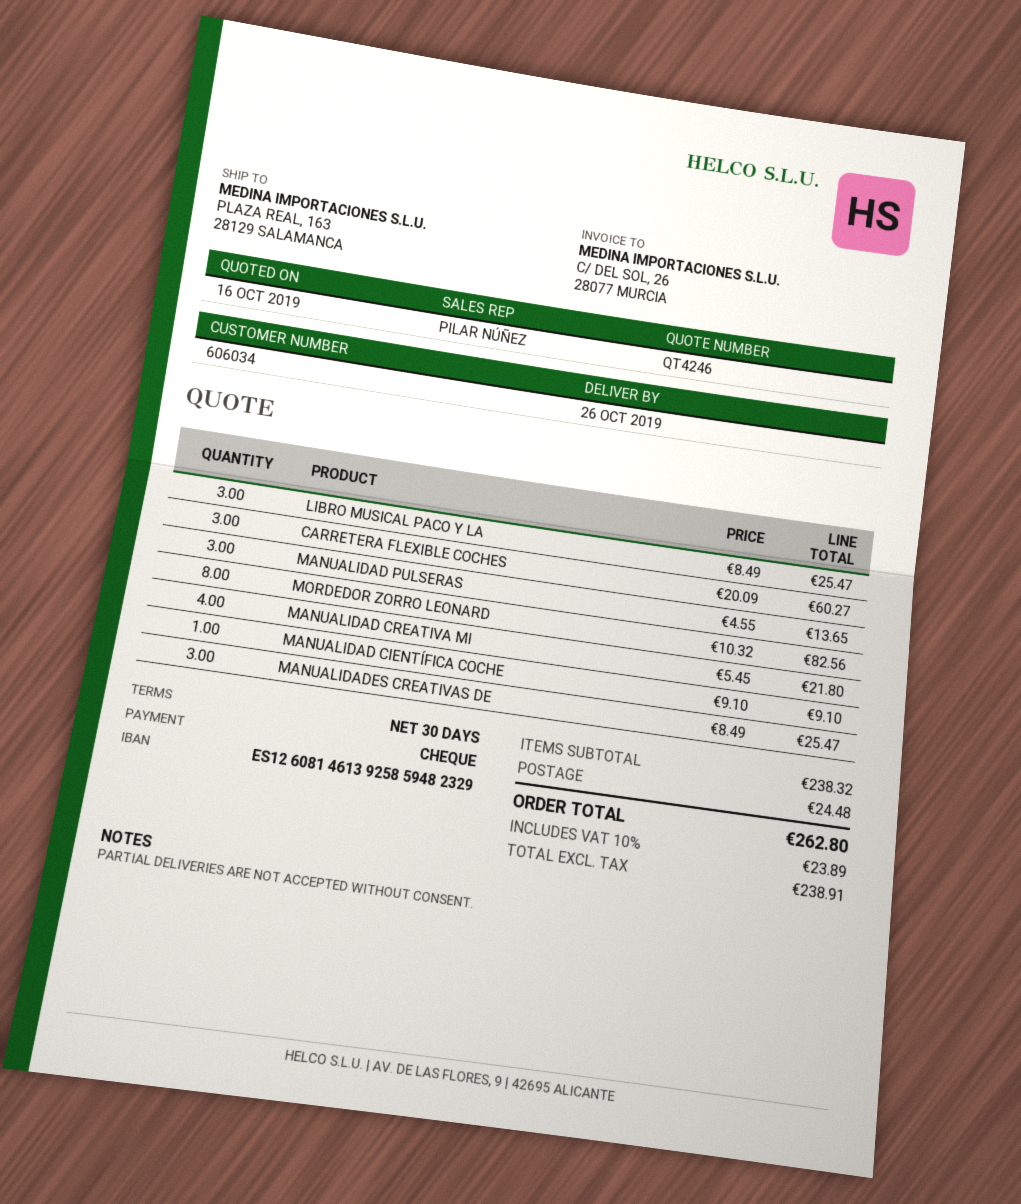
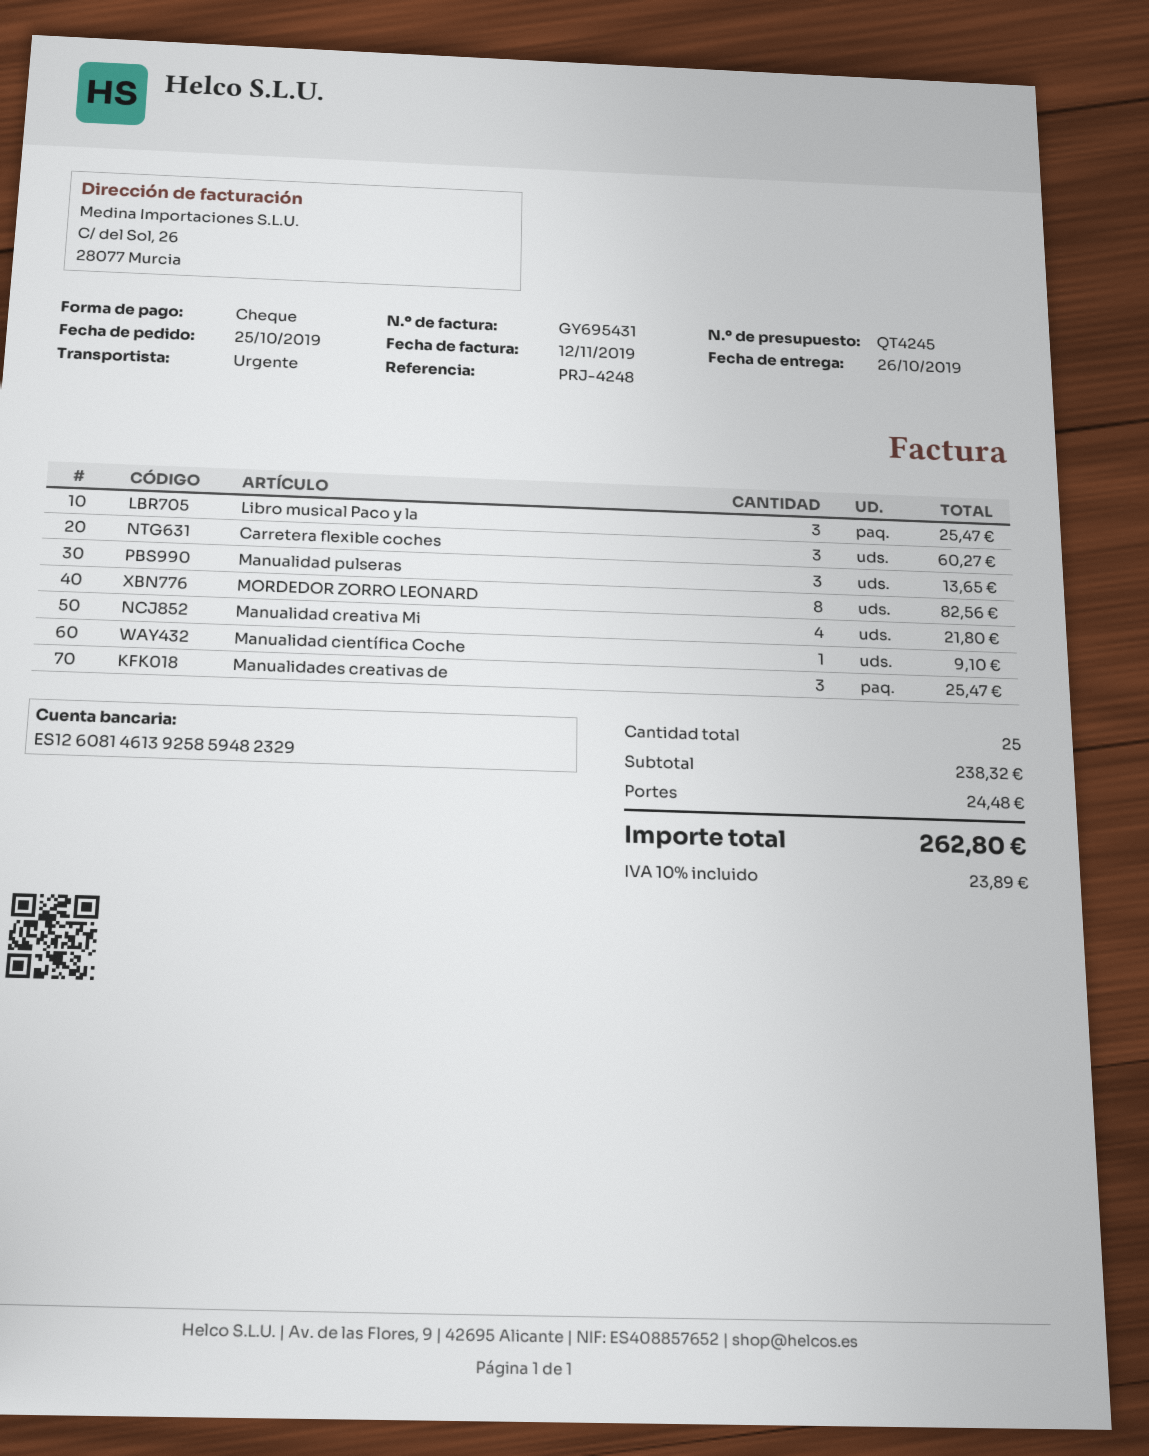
quote number: QT4246 -> QT4245

